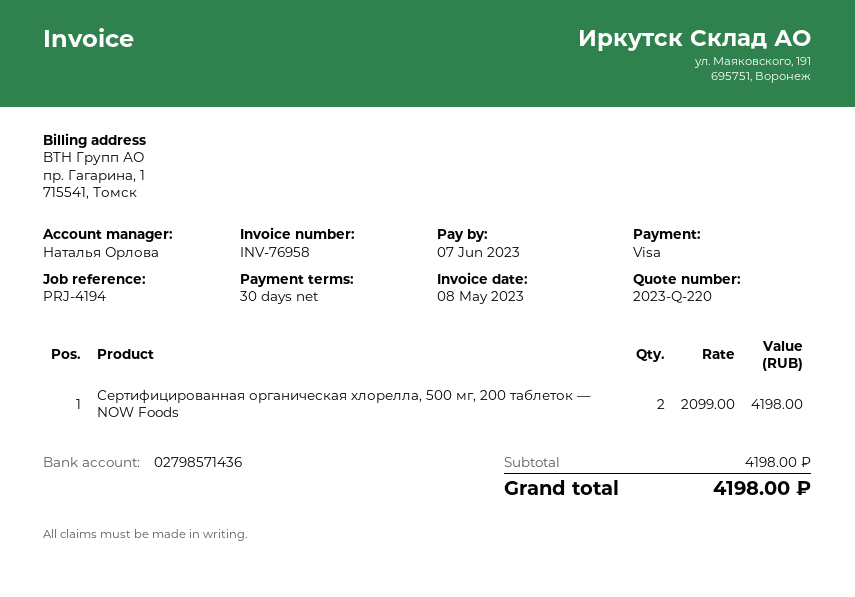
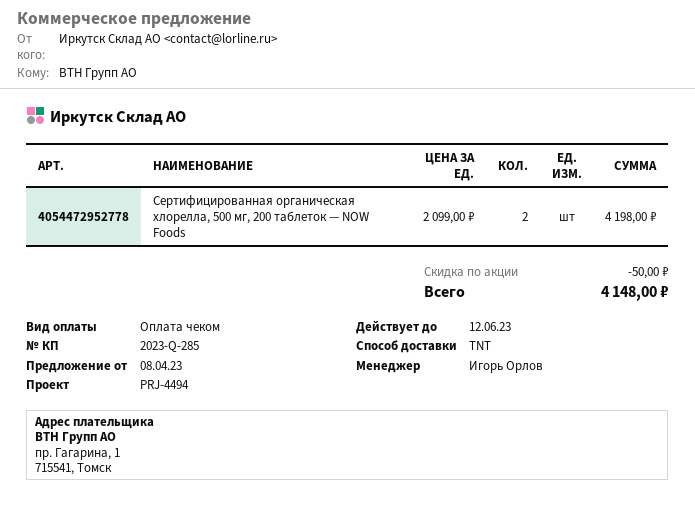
quote number: 2023-Q-220 -> 2023-Q-285
reference: PRJ-4194 -> PRJ-4494
sales rep: Наталья Орлова -> Игорь Орлов
payment method: Visa -> cheque
discount: none -> 50.00
total: 4198.00 -> 4148.00

